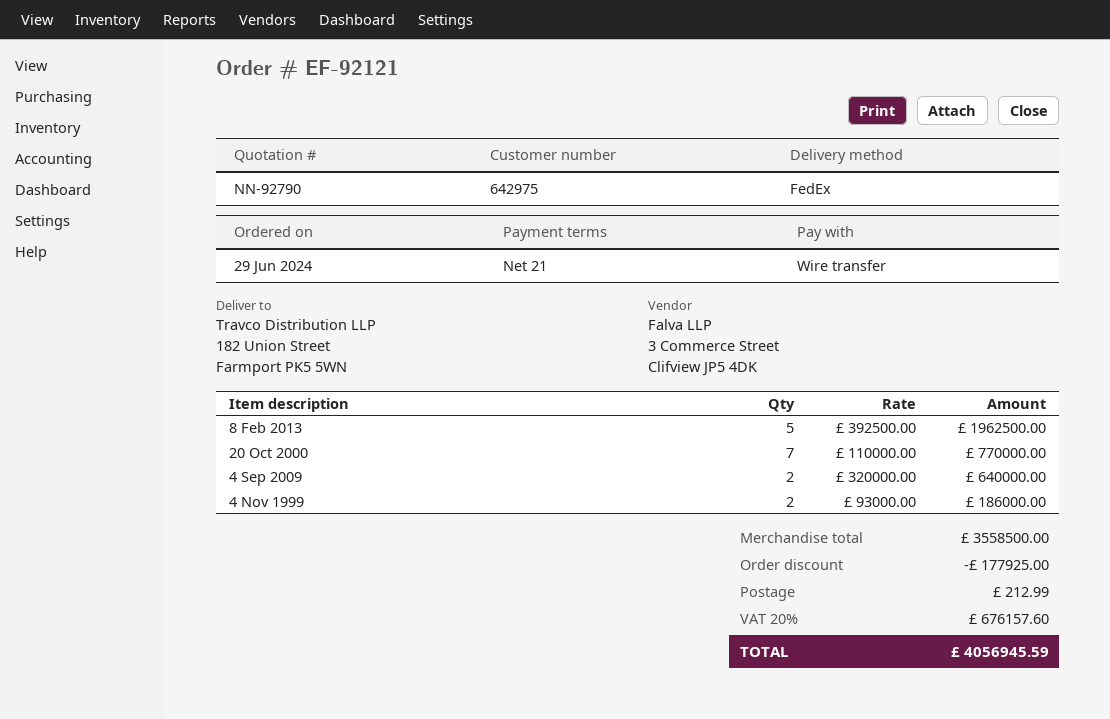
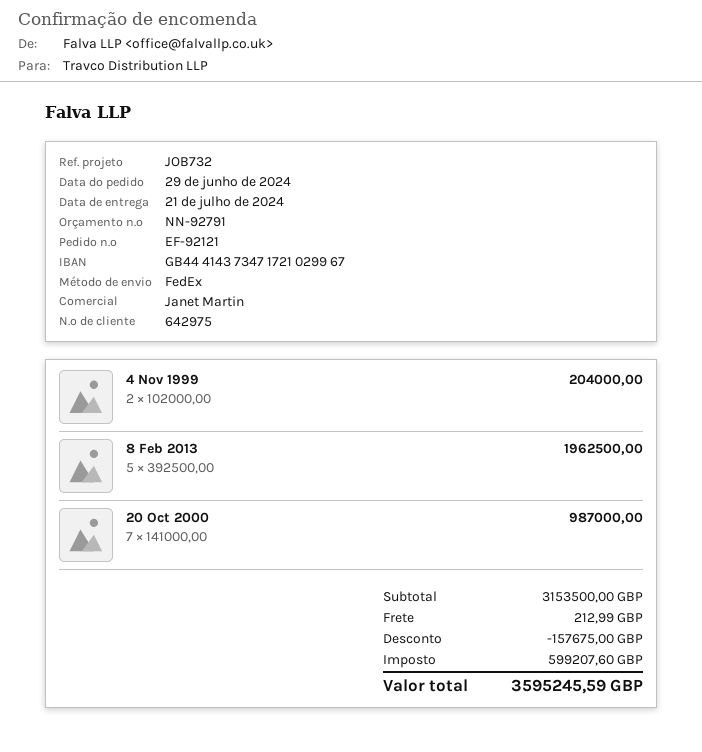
quote number: NN-92790 -> NN-92791
20 Oct 2000: 7 x 110000.00 = 770000.00 -> 7 x 141000.00 = 987000.00
4 Sep 2009: 2 x 320000.00 = 640000.00 -> none
4 Nov 1999: 2 x 93000.00 = 186000.00 -> 2 x 102000.00 = 204000.00
subtotal: 3558500.00 -> 3153500.00
discount: 177925.00 -> 157675.00
tax: 676157.60 -> 599207.60
total: 4056945.59 -> 3595245.59

